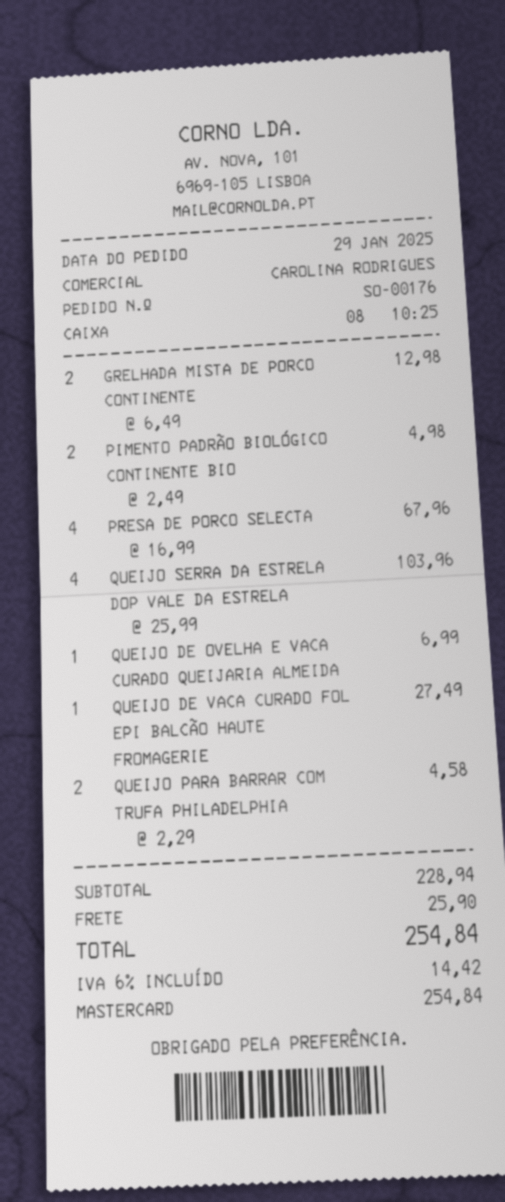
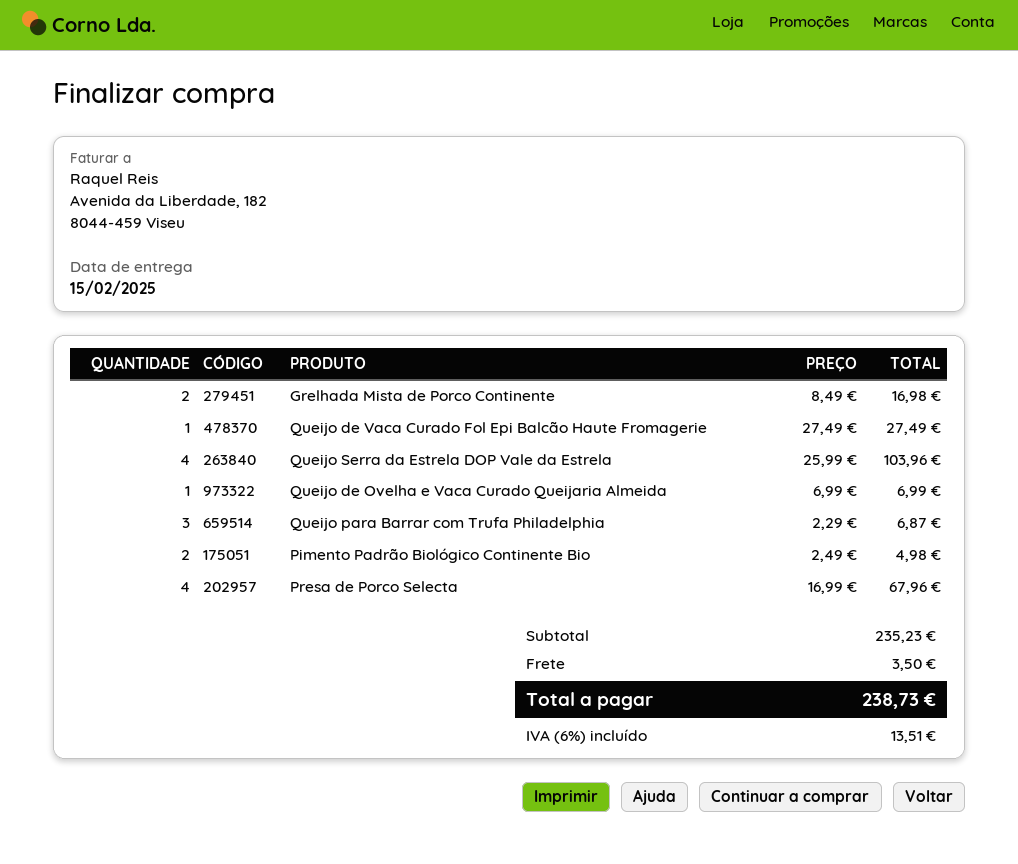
GRELHADA MISTA DE PORCO CONTINENTE: 2 x 6.49 = 12.98 -> 2 x 8.49 = 16.98
QUEIJO PARA BARRAR COM TRUFA PHILADELPHIA: 2 x 2.29 = 4.58 -> 3 x 2.29 = 6.87
subtotal: 228.94 -> 235.23
shipping: 25.90 -> 3.50
tax: 6% = 14.42 -> 6% = 13.51
total: 254.84 -> 238.73

